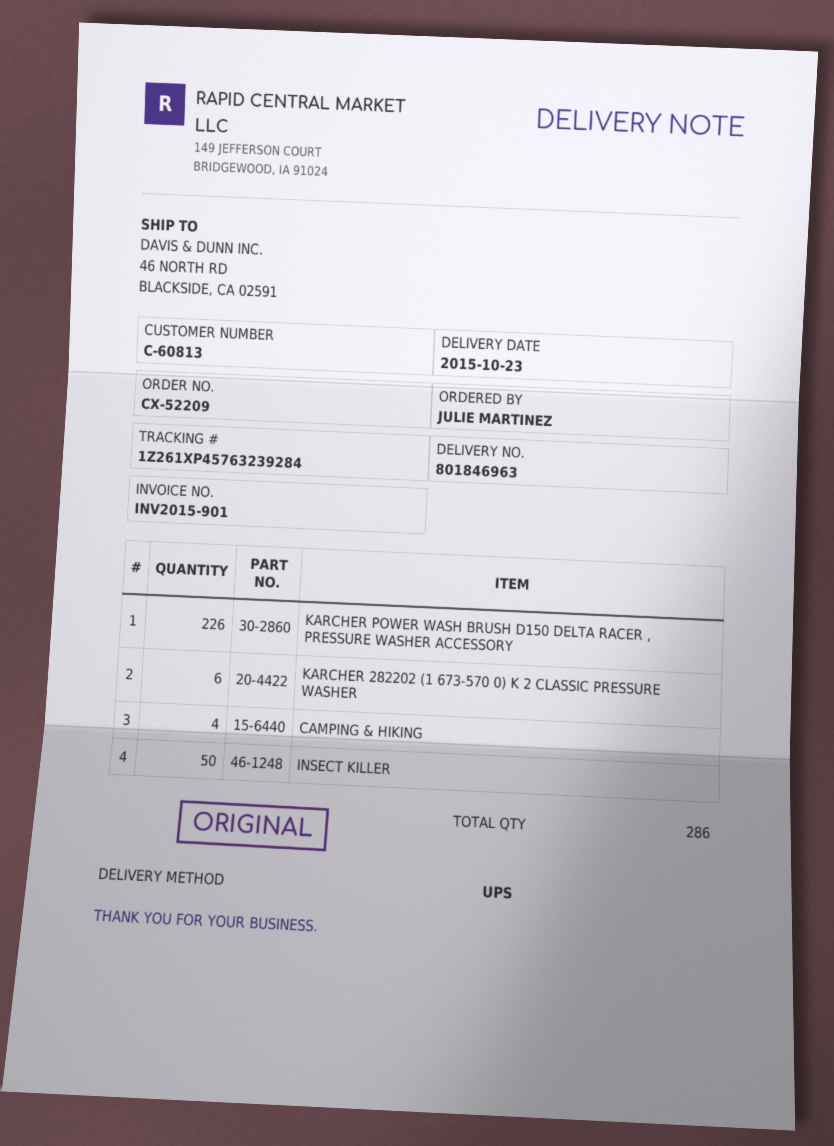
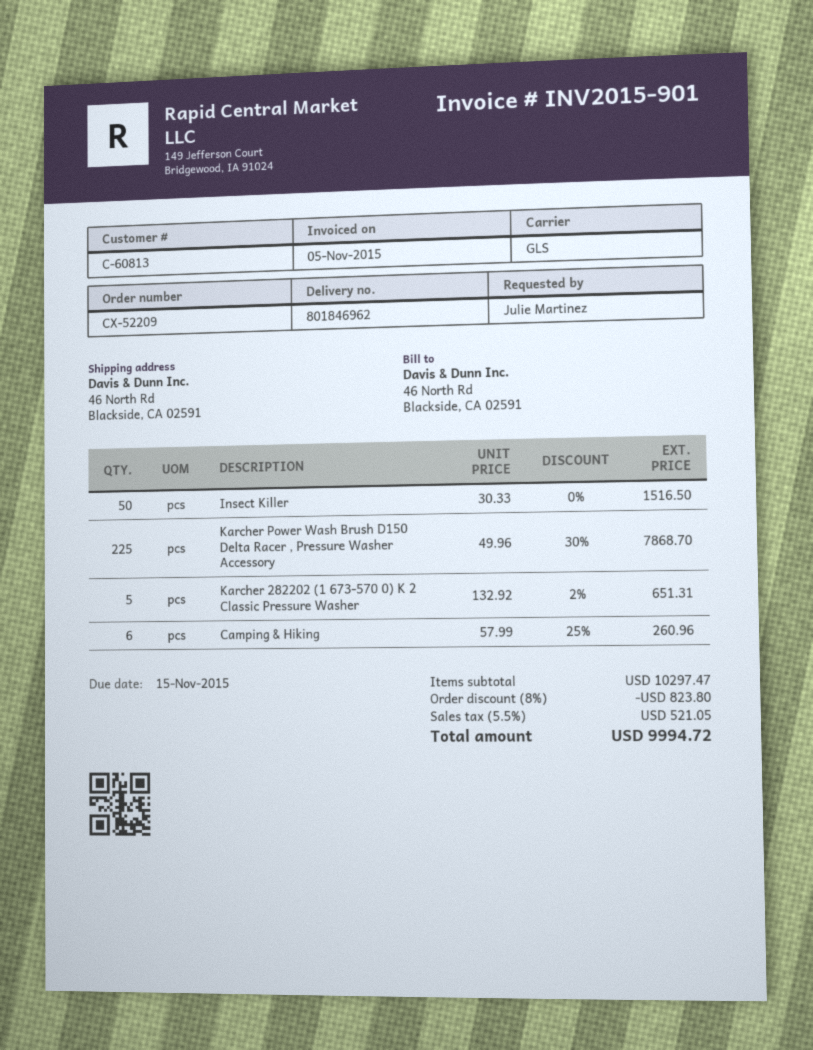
delivery note number: 801846963 -> 801846962
shipping method: UPS -> GLS
KARCHER POWER WASH BRUSH D150 DELTA RACER , PRESSURE WASHER ACCESSORY: 226 -> 225
KARCHER 282202 (1 673-570 0) K 2 CLASSIC PRESSURE WASHER: 6 -> 5
CAMPING & HIKING: 4 -> 6

